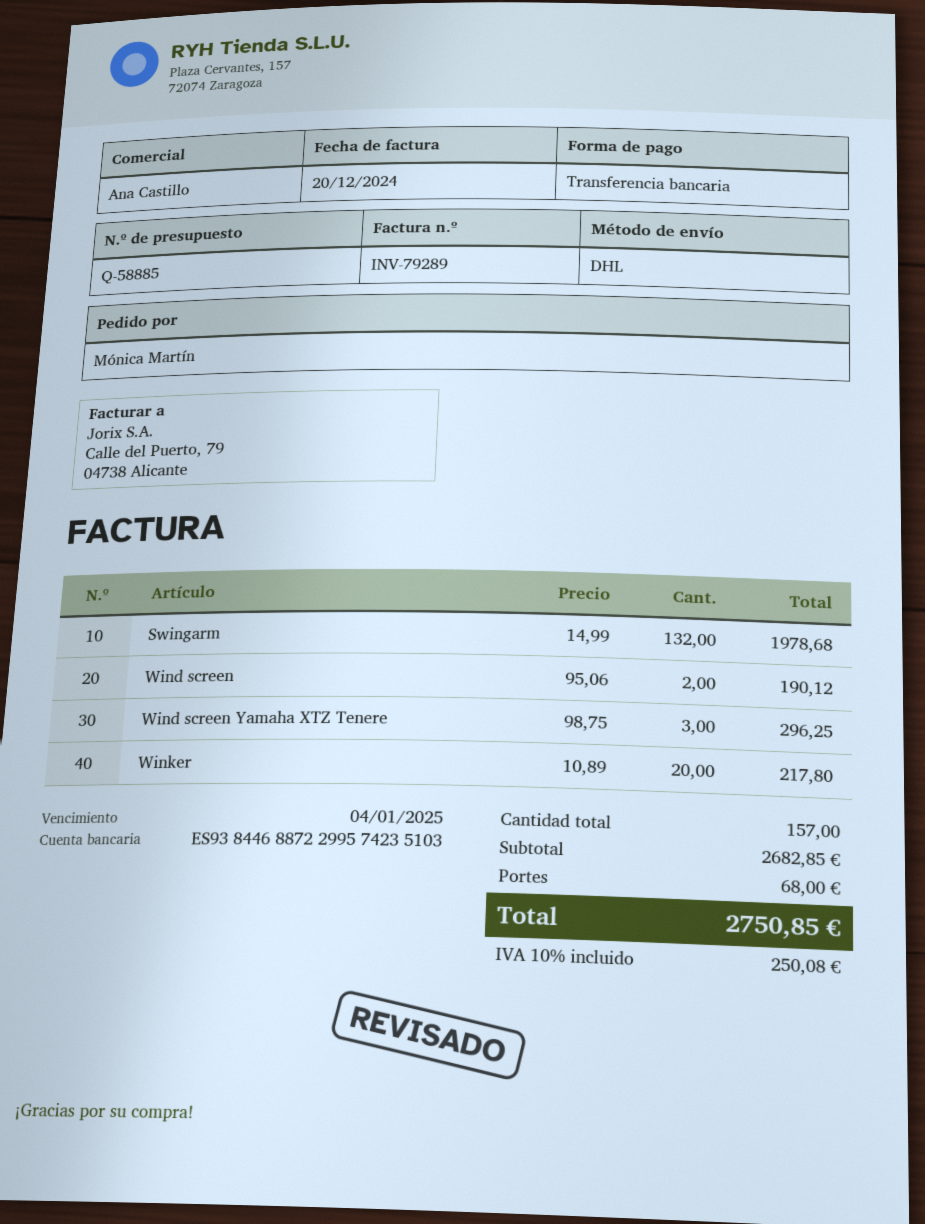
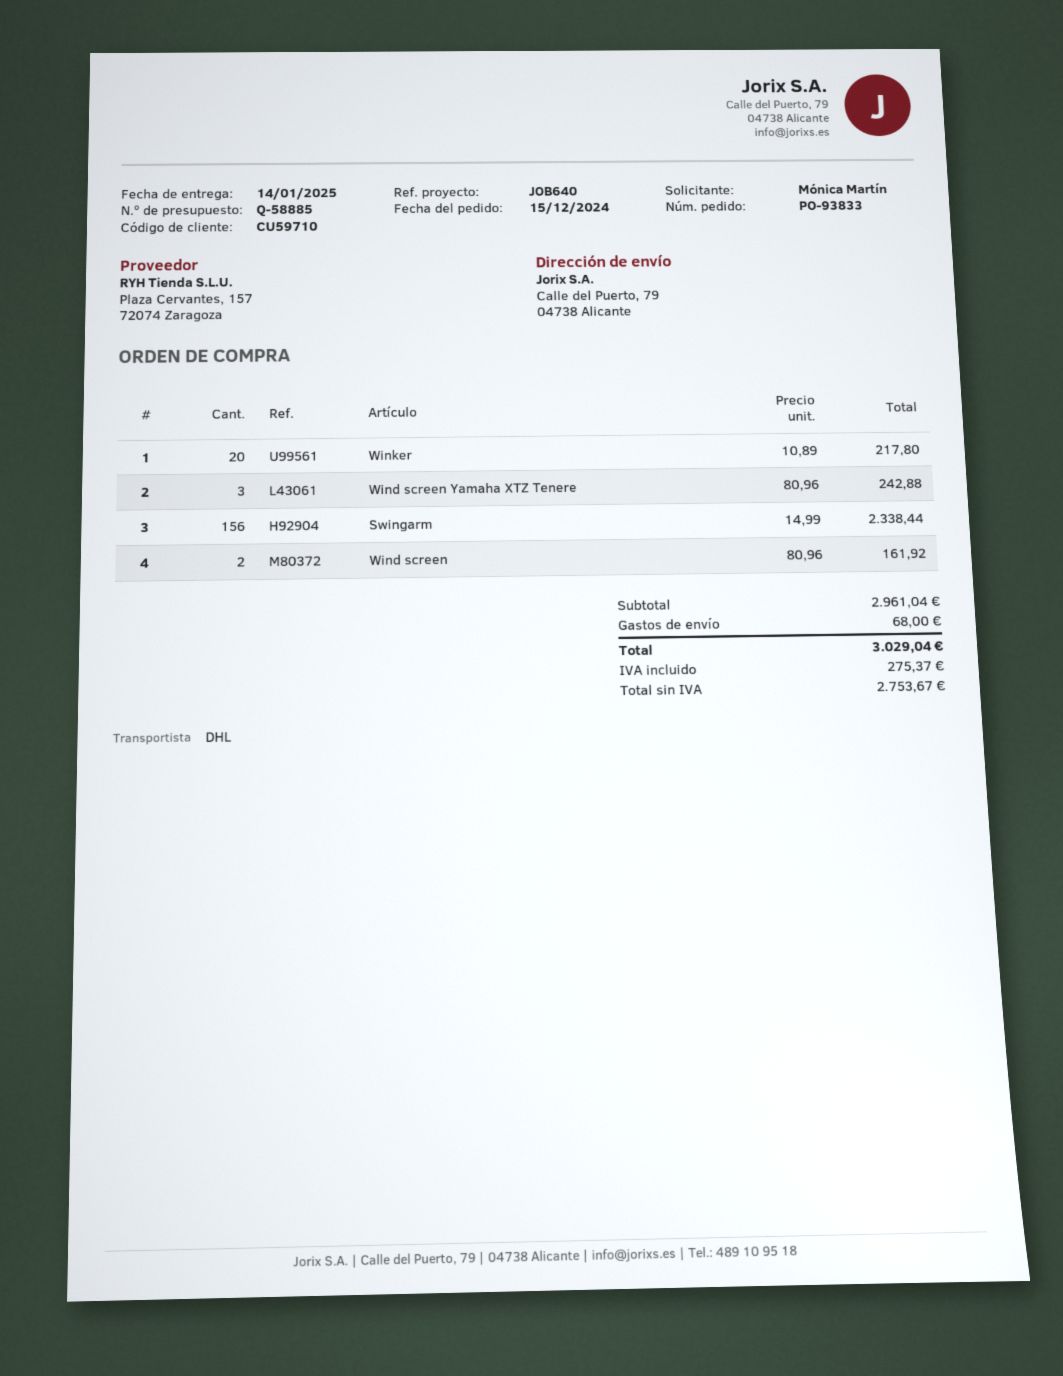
Swingarm: 132 x 14.99 = 1978.68 -> 156 x 14.99 = 2338.44
Wind screen: 2 x 95.06 = 190.12 -> 2 x 80.96 = 161.92
Wind screen Yamaha XTZ Tenere: 3 x 98.75 = 296.25 -> 3 x 80.96 = 242.88
subtotal: 2682.85 -> 2961.04
tax: 250.08 -> 275.37
total: 2750.85 -> 3029.04

